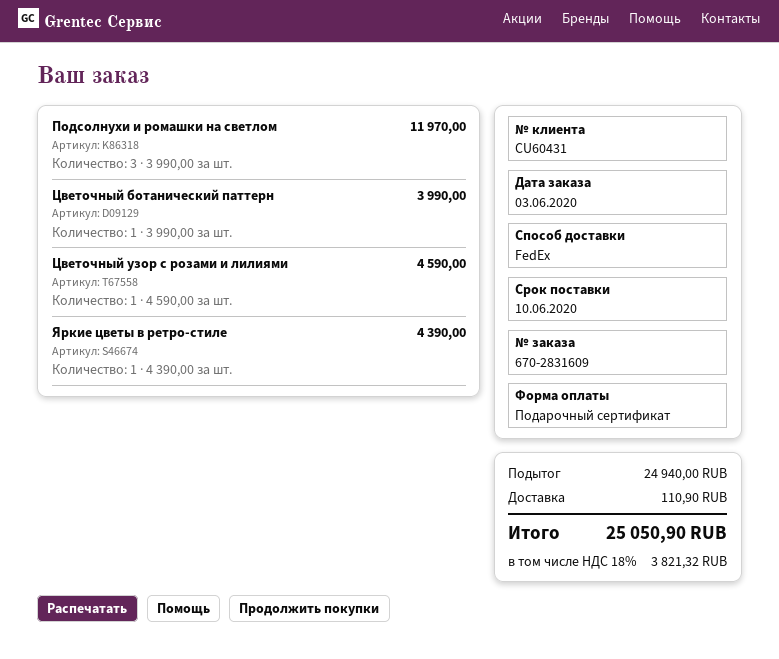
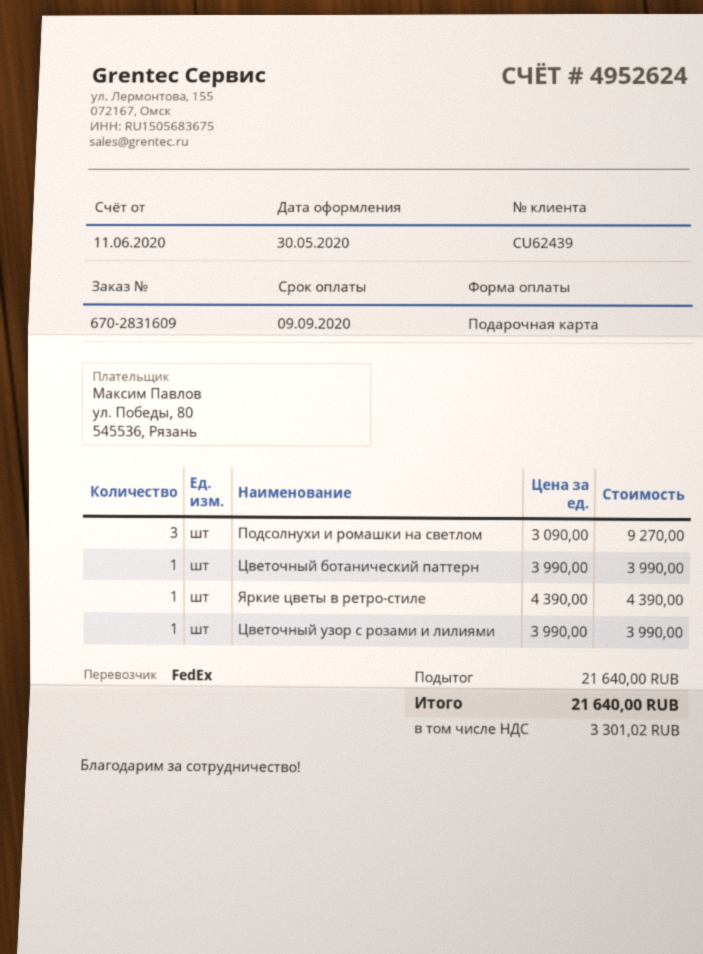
order date: 2020-06-03 -> 2020-05-30
customer number: CU60431 -> CU62439
Подсолнухи и ромашки на светлом: 3 x 3990.00 = 11970.00 -> 3 x 3090.00 = 9270.00
Цветочный узор с розами и лилиями: 1 x 4590.00 = 4590.00 -> 1 x 3990.00 = 3990.00
subtotal: 24940.00 -> 21640.00
shipping: 110.90 -> none
tax: 3821.32 -> 3301.02
total: 25050.90 -> 21640.00

